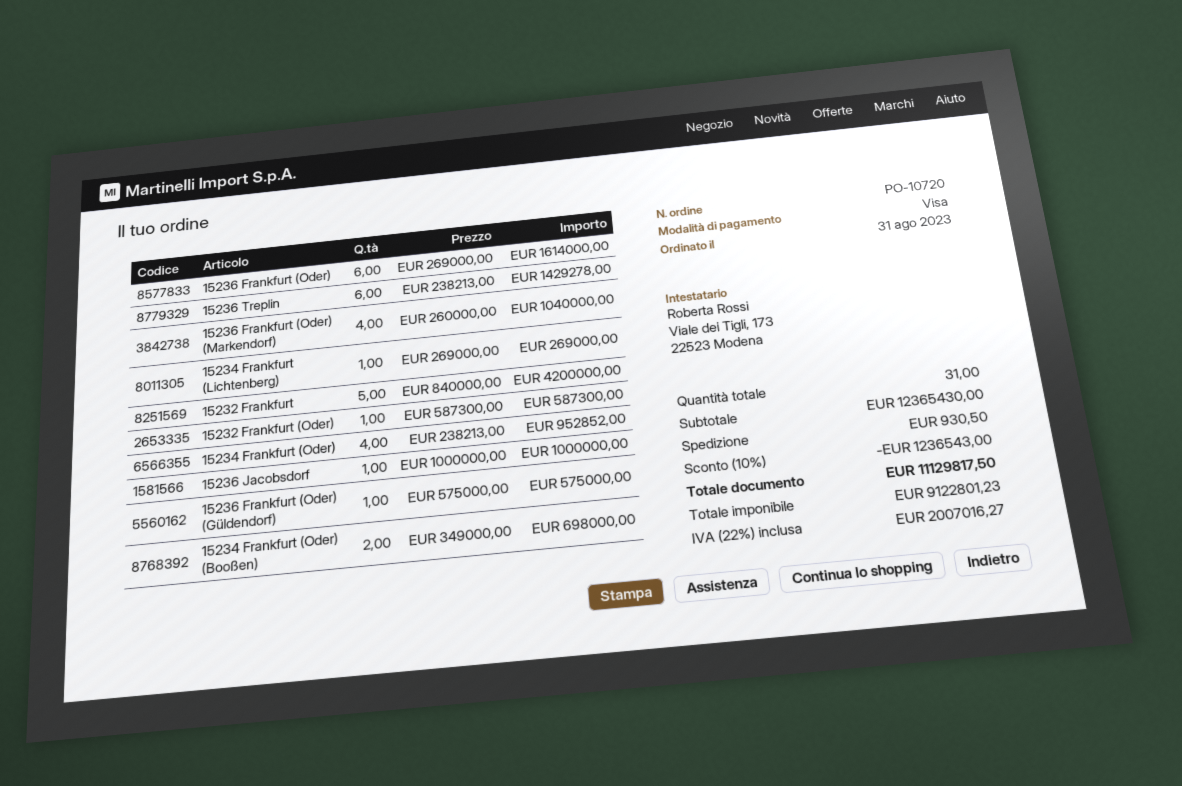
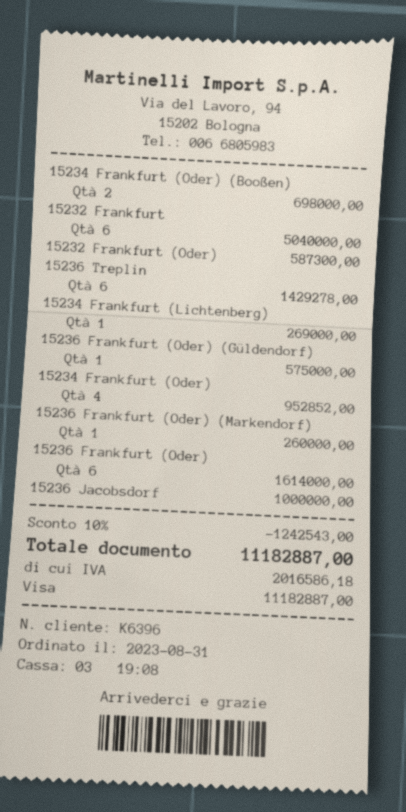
15236 Frankfurt (Oder) (Markendorf): 4 for 1040000.00 -> 1 for 260000.00
15232 Frankfurt: 5 for 4200000.00 -> 6 for 5040000.00
discount: 10% = 1236543.00 -> 10% = 1242543.00
shipping: 930.50 -> none
tax: 2007016.27 -> 2016586.18
total: 11129817.50 -> 11182887.00

